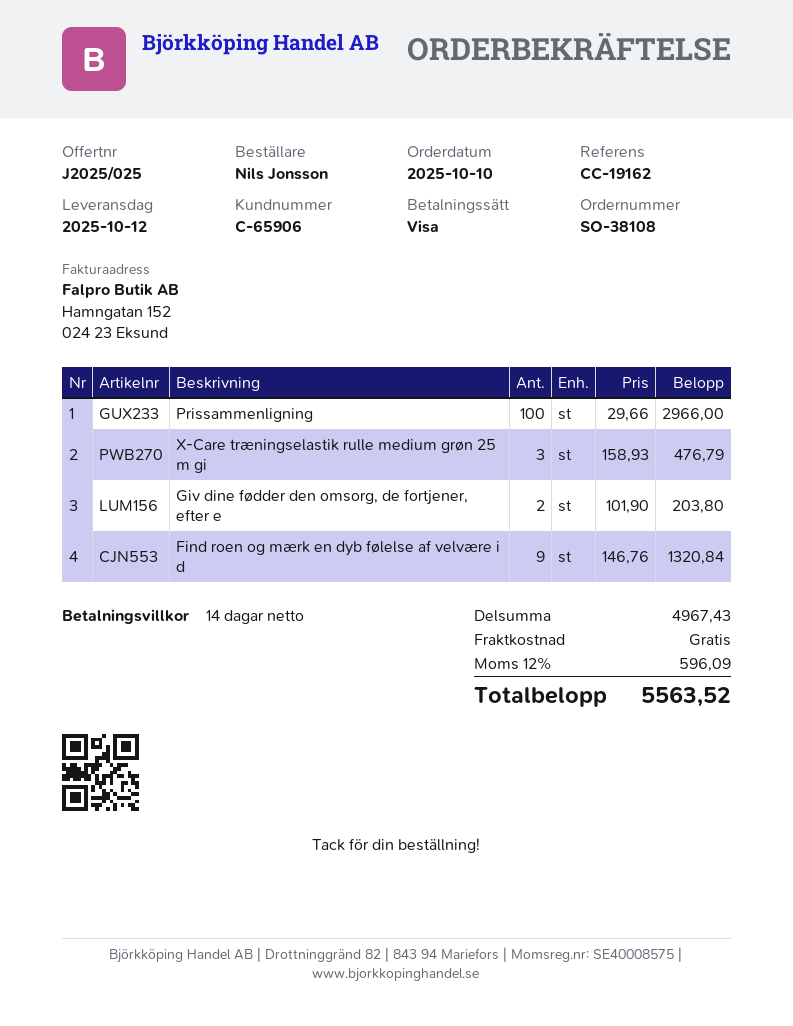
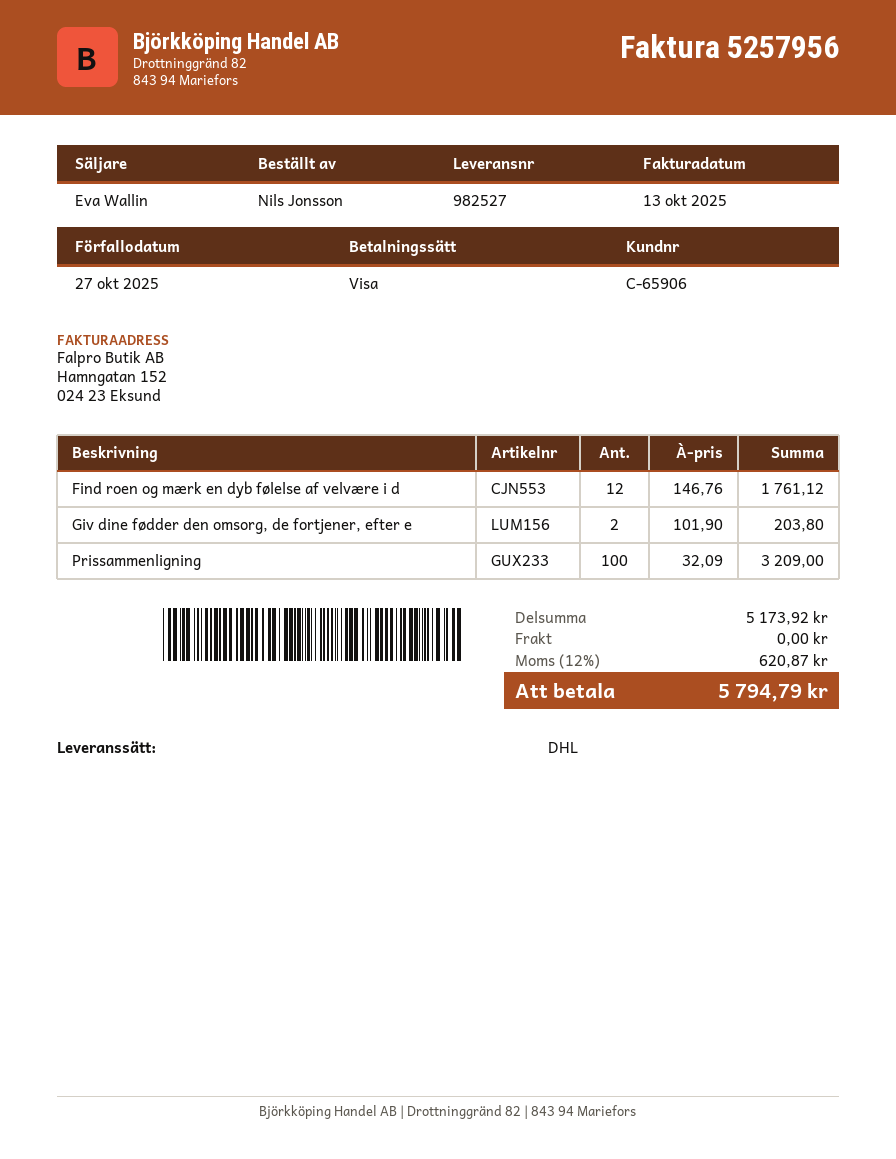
Prissammenligning: 100 x 29.66 = 2966.00 -> 100 x 32.09 = 3209.00
X-Care træningselastik rulle medium grøn 25 m gi: 3 x 158.93 = 476.79 -> none
Find roen og mærk en dyb følelse af velvære i d: 9 x 146.76 = 1320.84 -> 12 x 146.76 = 1761.12
subtotal: 4967.43 -> 5173.92
tax: 12% = 596.09 -> 12% = 620.87
total: 5563.52 -> 5794.79

